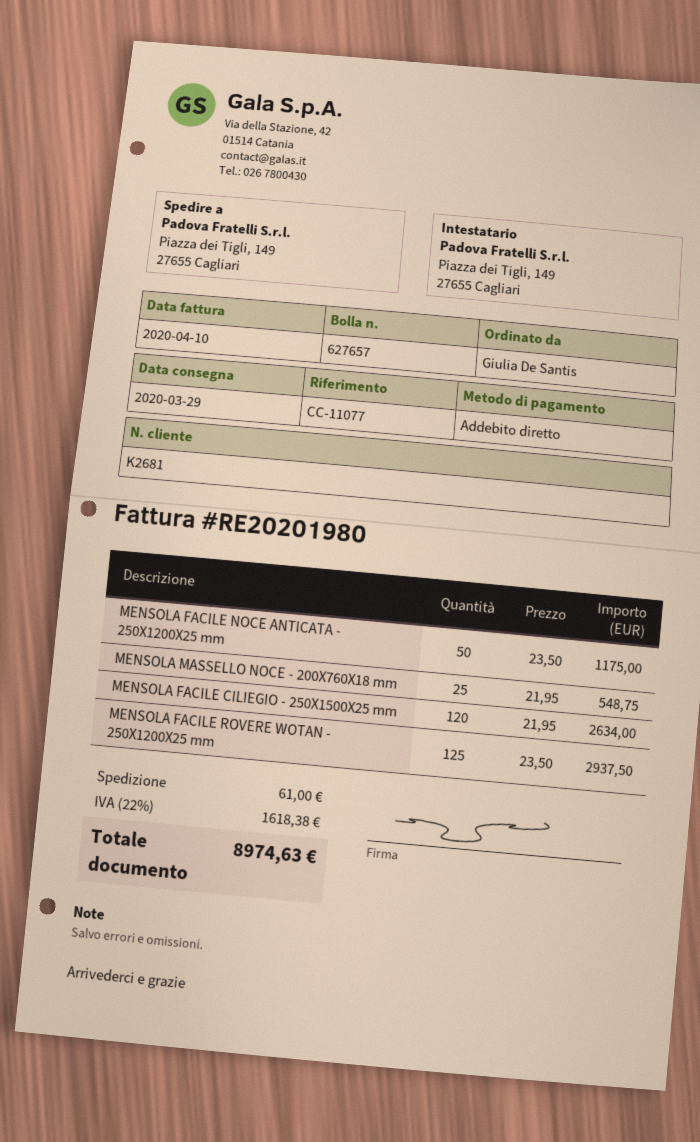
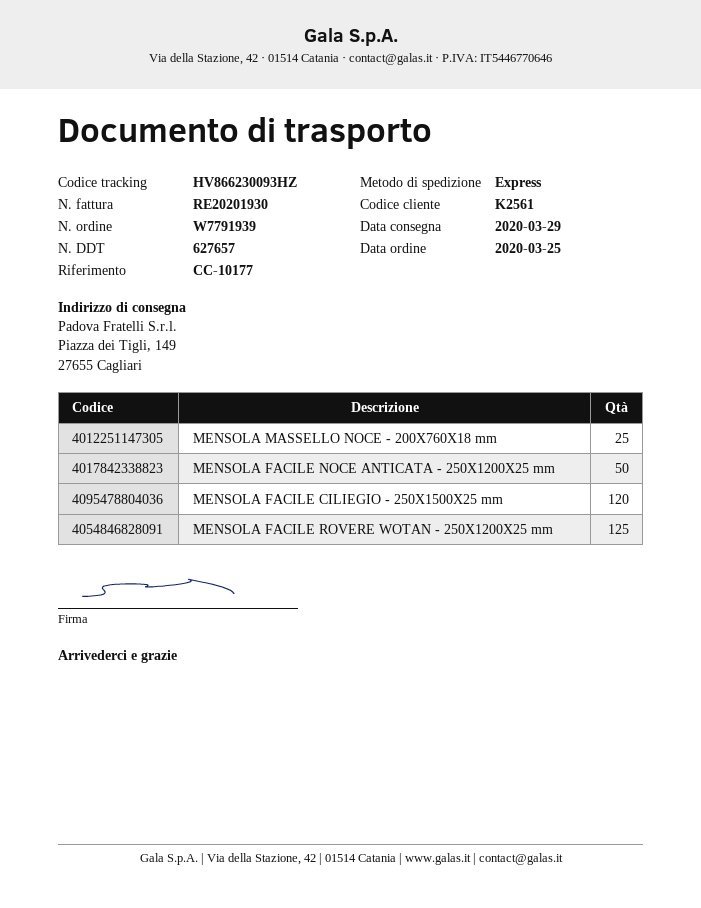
invoice number: RE20201980 -> RE20201930
customer number: K2681 -> K2561
reference: CC-11077 -> CC-10177

